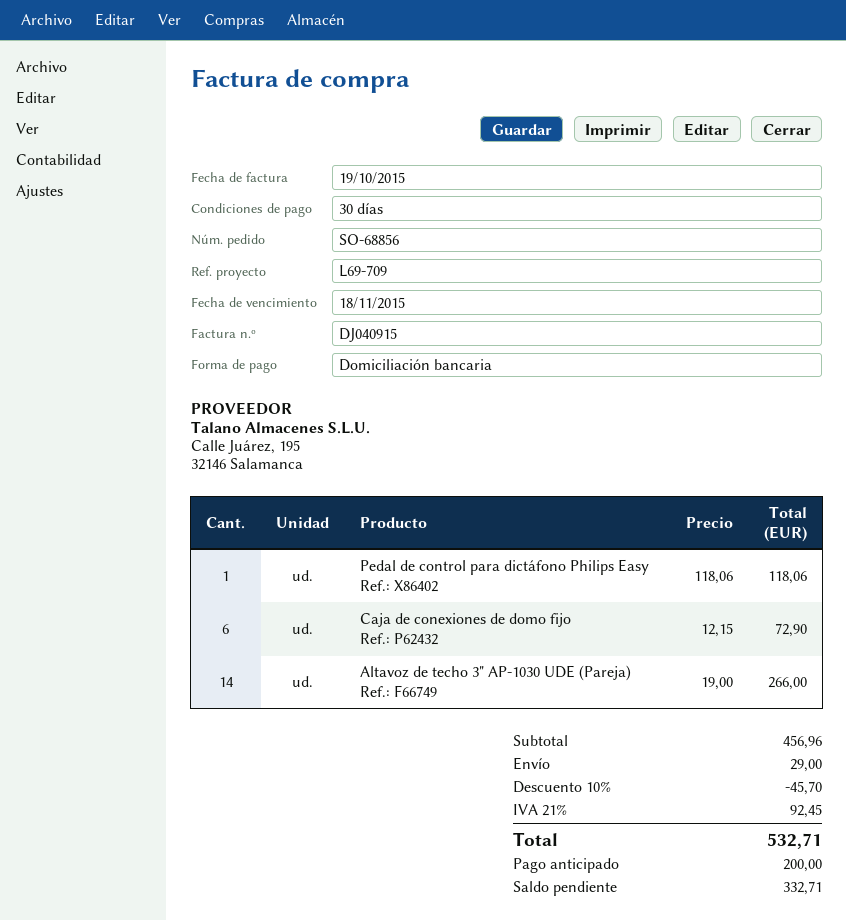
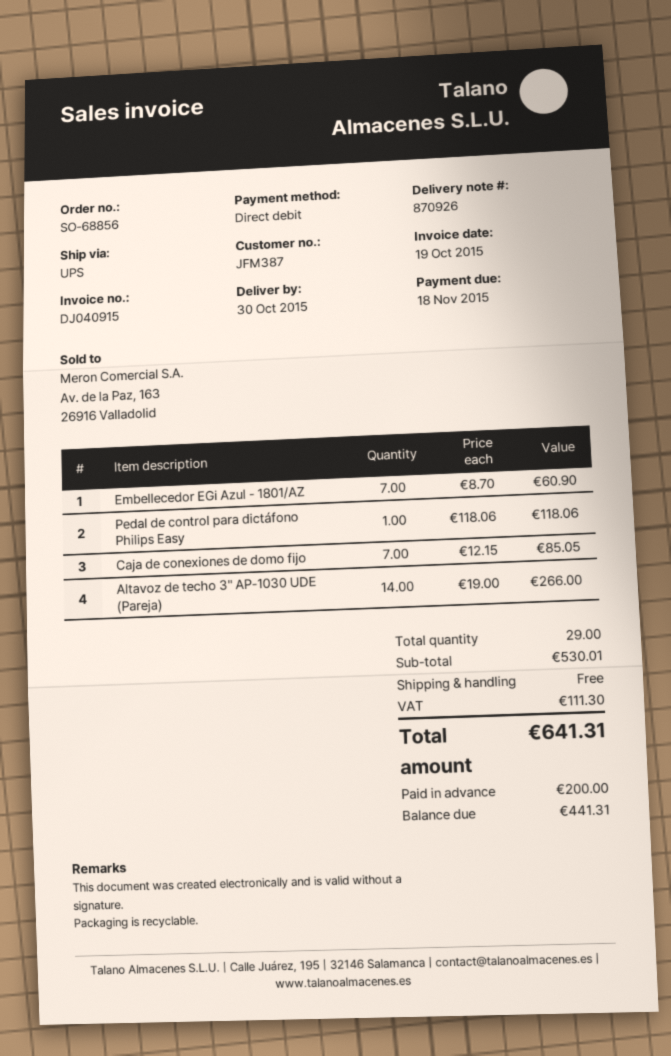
Caja de conexiones de domo fijo: 6 x 12.15 = 72.90 -> 7 x 12.15 = 85.05
Embellecedor EGi Azul - 1801/AZ: none -> 7 x 8.70 = 60.90
subtotal: 456.96 -> 530.01
discount: 10% = 45.70 -> none
shipping: 29.00 -> 0.00
tax: 92.45 -> 111.30
total: 532.71 -> 641.31
balance: 332.71 -> 441.31

